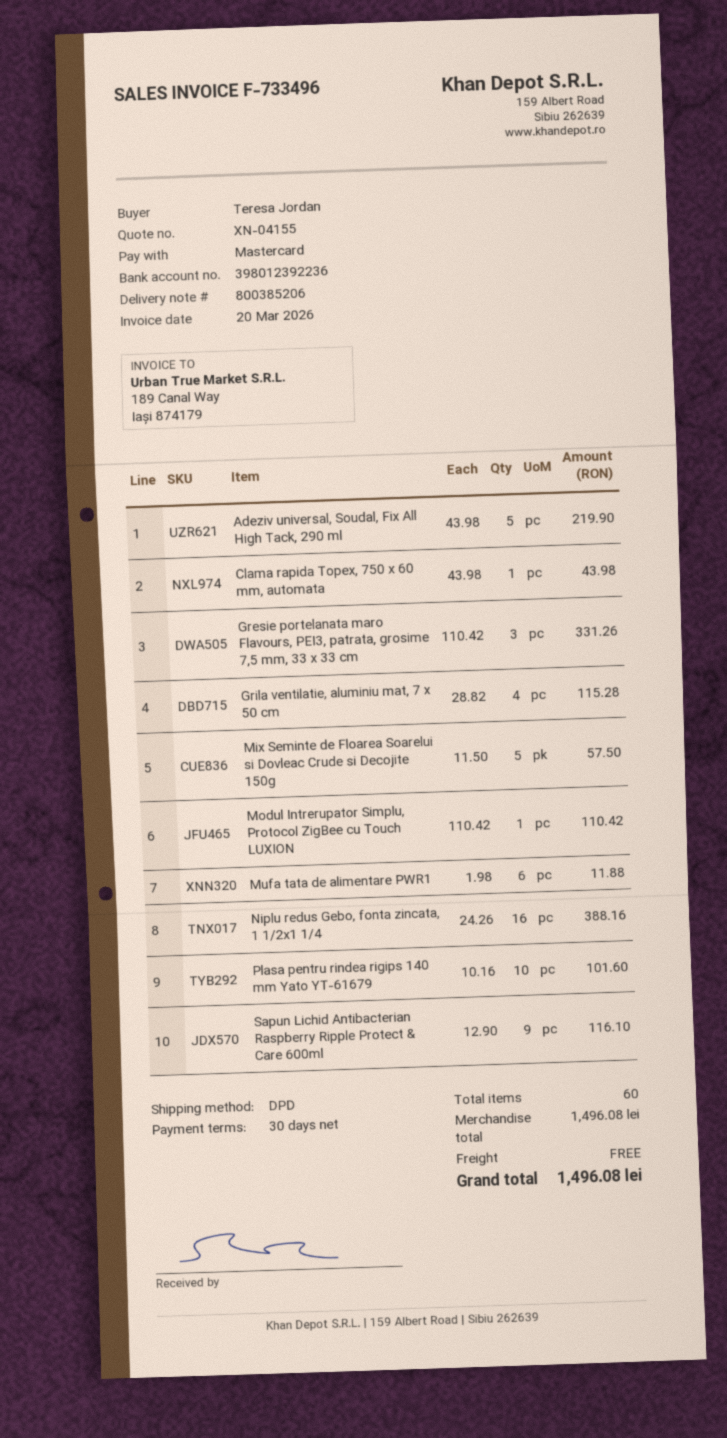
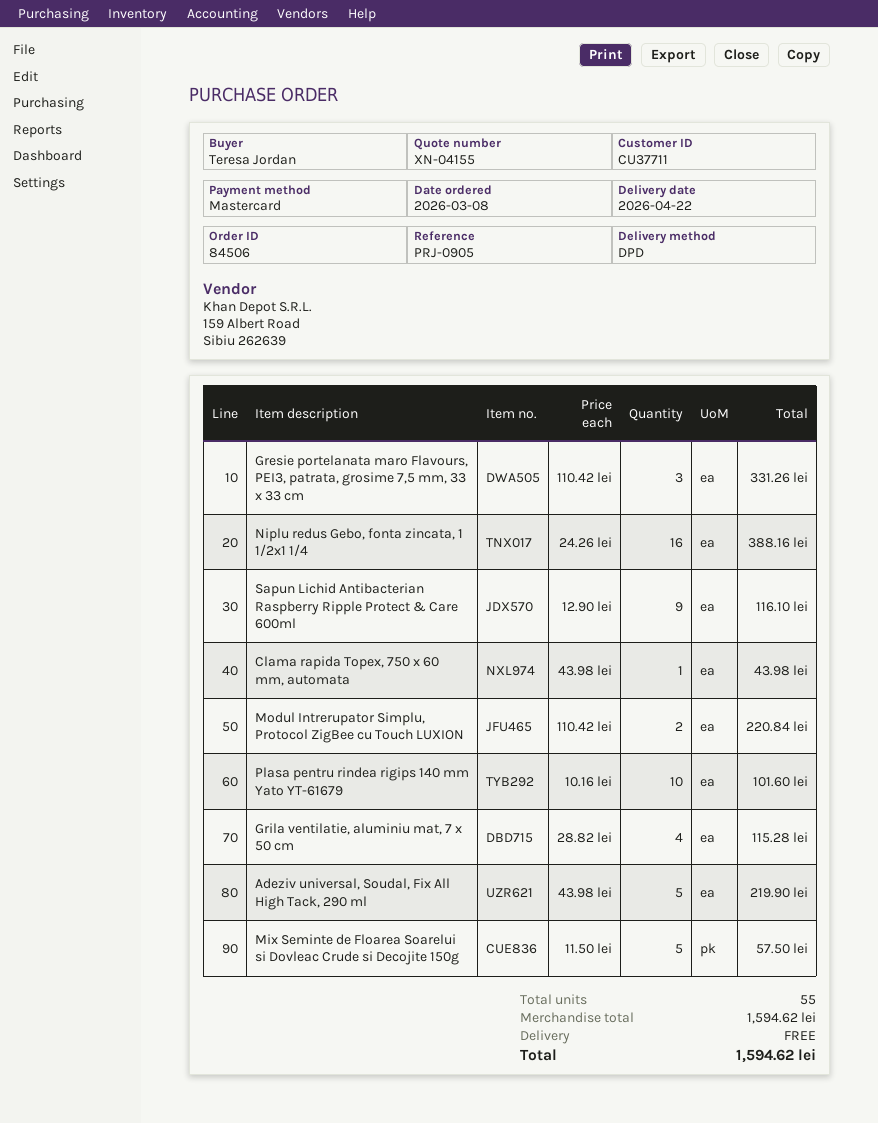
Modul Intrerupator Simplu, Protocol ZigBee cu Touch LUXION: 1 x 110.42 = 110.42 -> 2 x 110.42 = 220.84
Mufa tata de alimentare PWR1: 6 x 1.98 = 11.88 -> none
total quantity: 60 -> 55
subtotal: 1496.08 -> 1594.62
total: 1496.08 -> 1594.62

